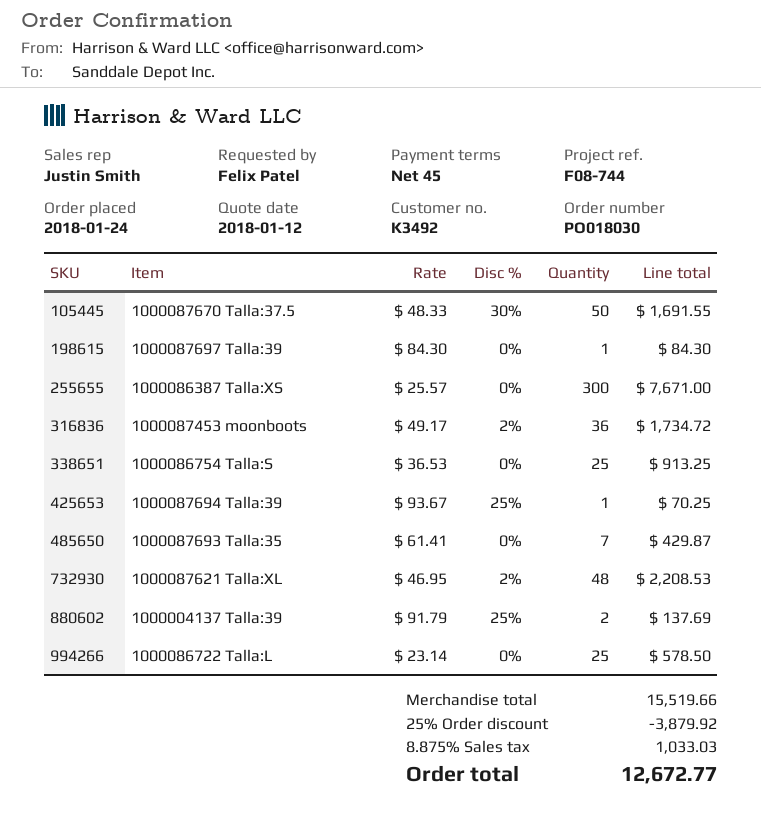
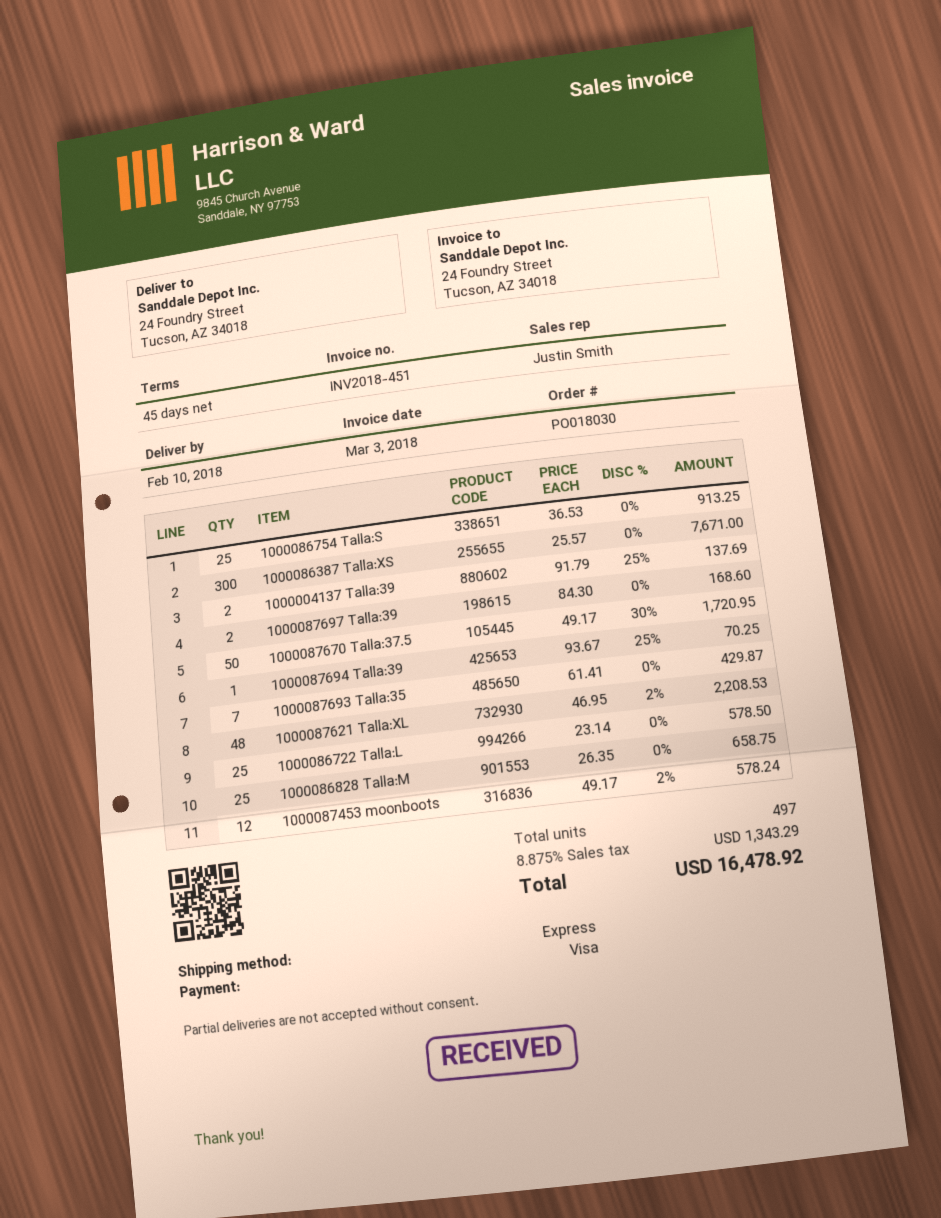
1000087670 Talla:37.5: 50 x 48.33 - 30% = 1691.55 -> 50 x 49.17 - 30% = 1720.95
1000087697 Talla:39: 1 x 84.30 = 84.30 -> 2 x 84.30 = 168.60
1000087453 moonboots: 36 x 49.17 - 2% = 1734.72 -> 12 x 49.17 - 2% = 578.24
1000086828 Talla:M: none -> 25 x 26.35 = 658.75
discount: 25% = 3879.92 -> none
tax: 8.875% = 1033.03 -> 8.875% = 1343.29
total: 12672.77 -> 16478.92

